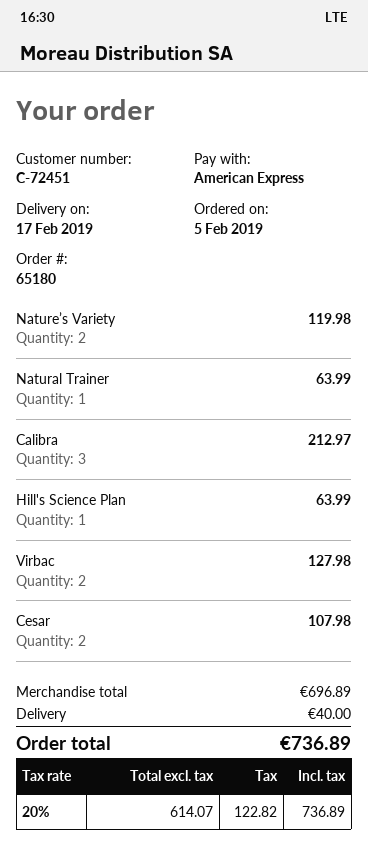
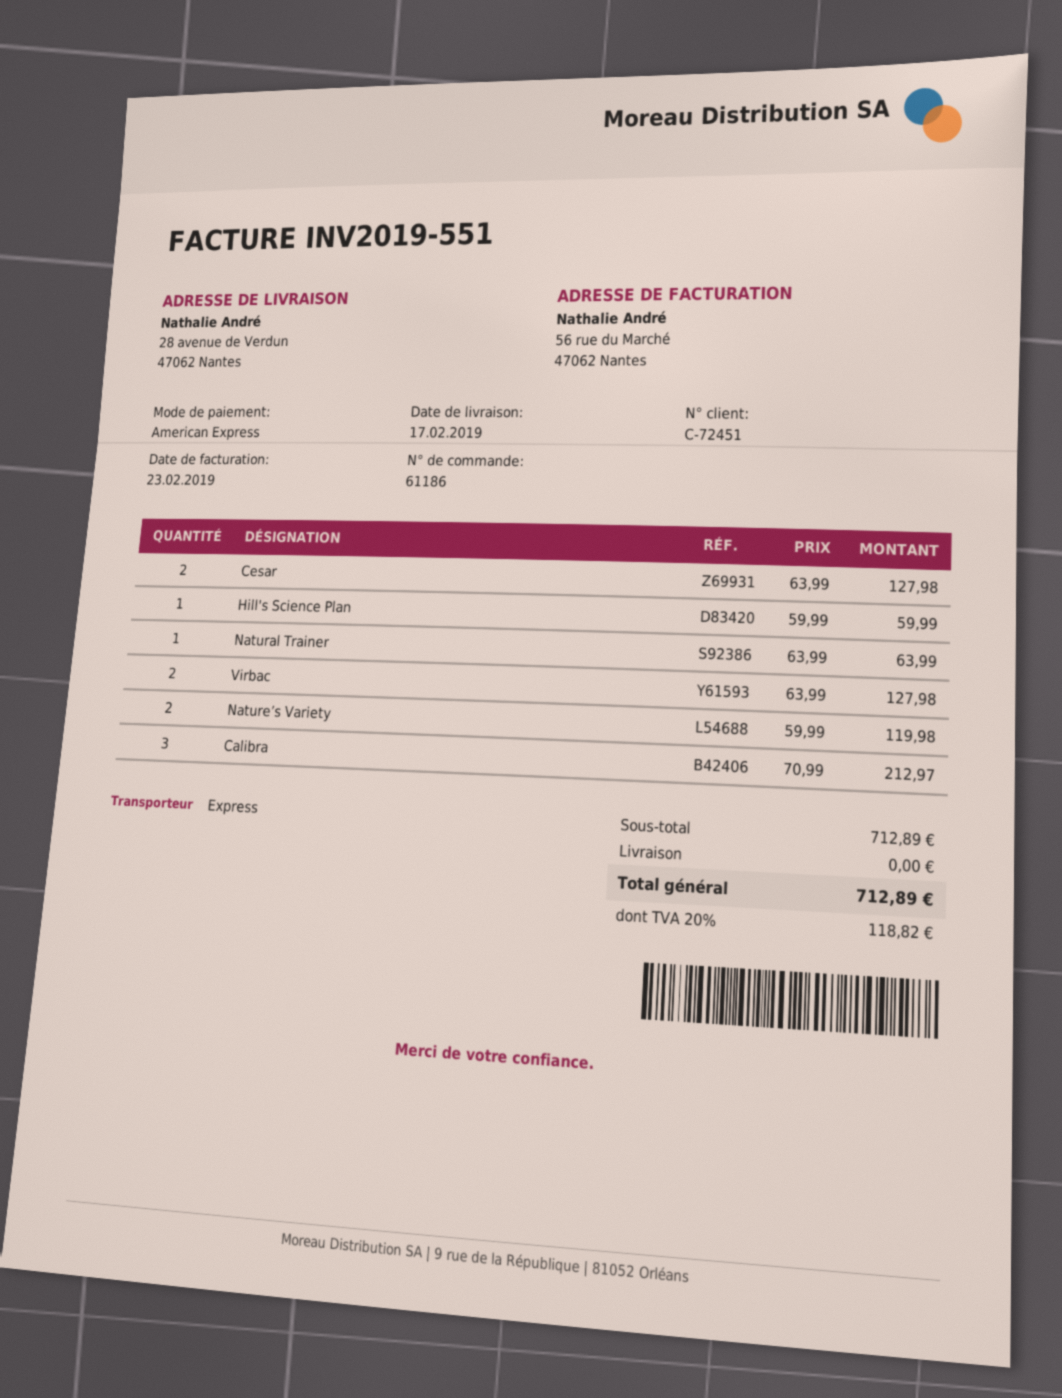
order number: 65180 -> 61186
Hill's Science Plan: 1 for 63.99 -> 1 for 59.99
Cesar: 2 for 107.98 -> 2 for 127.98
subtotal: 696.89 -> 712.89
shipping: 40.00 -> 0.00
tax: 20% = 122.82 -> 20% = 118.82
total: 736.89 -> 712.89

